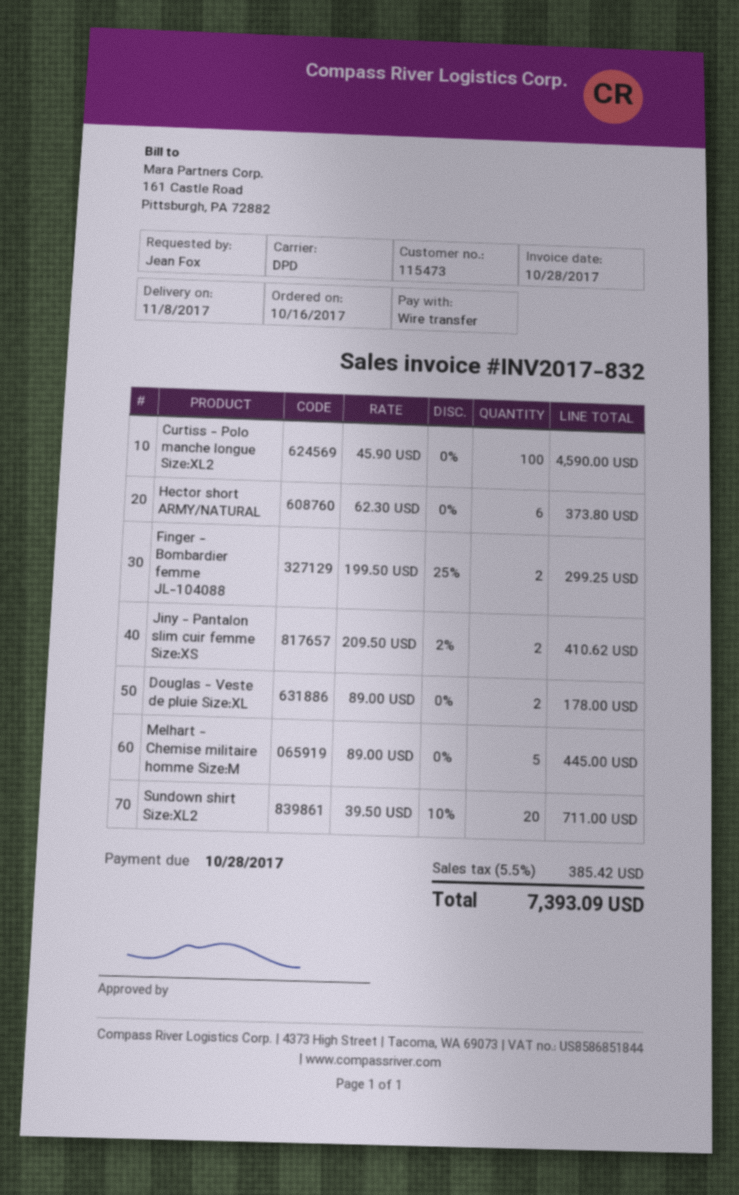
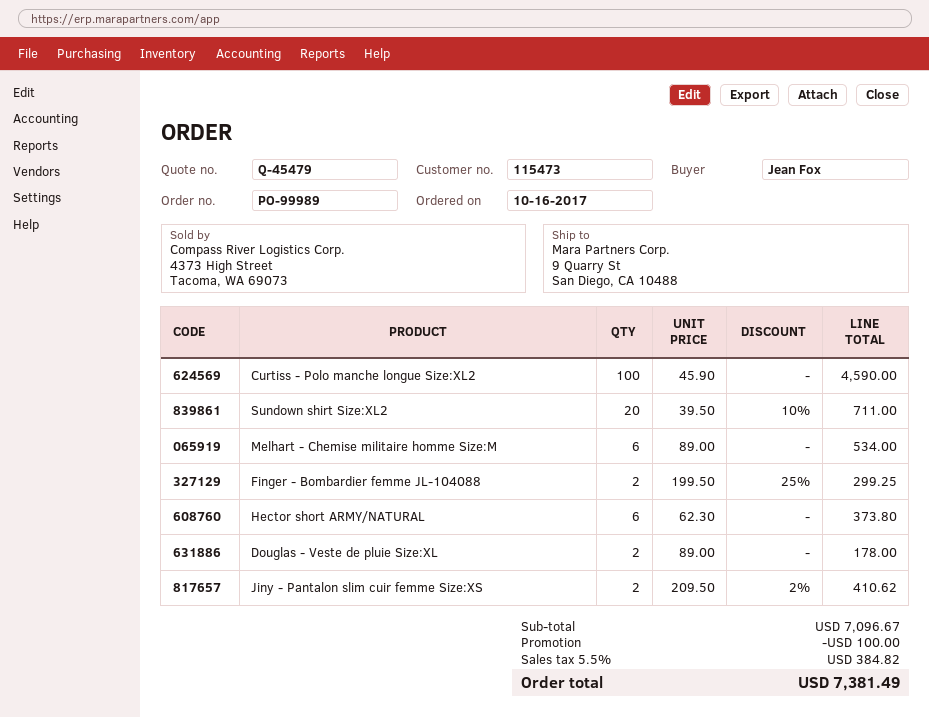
Melhart - Chemise militaire homme Size:M: 5 x 89.00 = 445.00 -> 6 x 89.00 = 534.00
discount: none -> 100.00
tax: 5.5% = 385.42 -> 5.5% = 384.82
total: 7393.09 -> 7381.49

